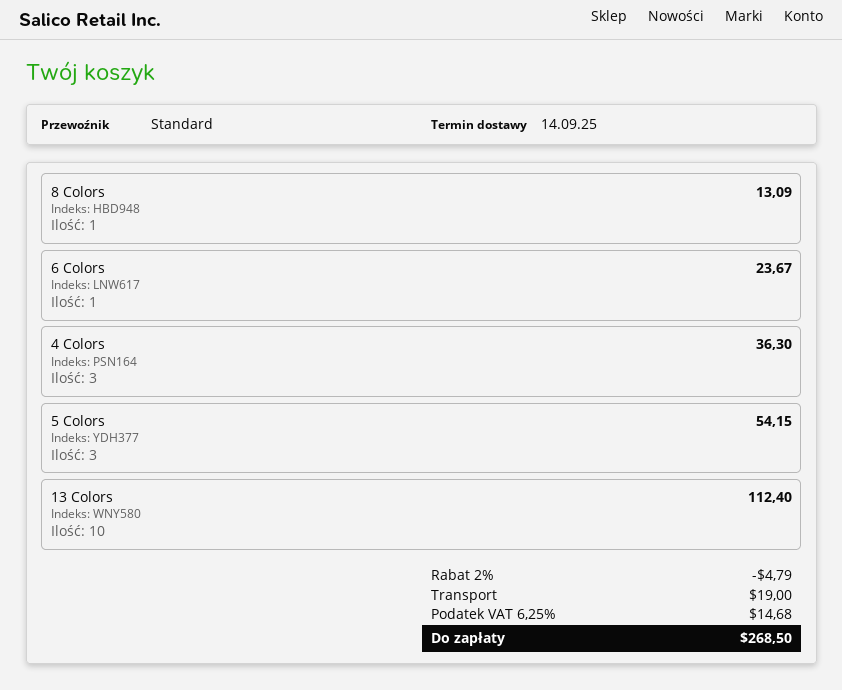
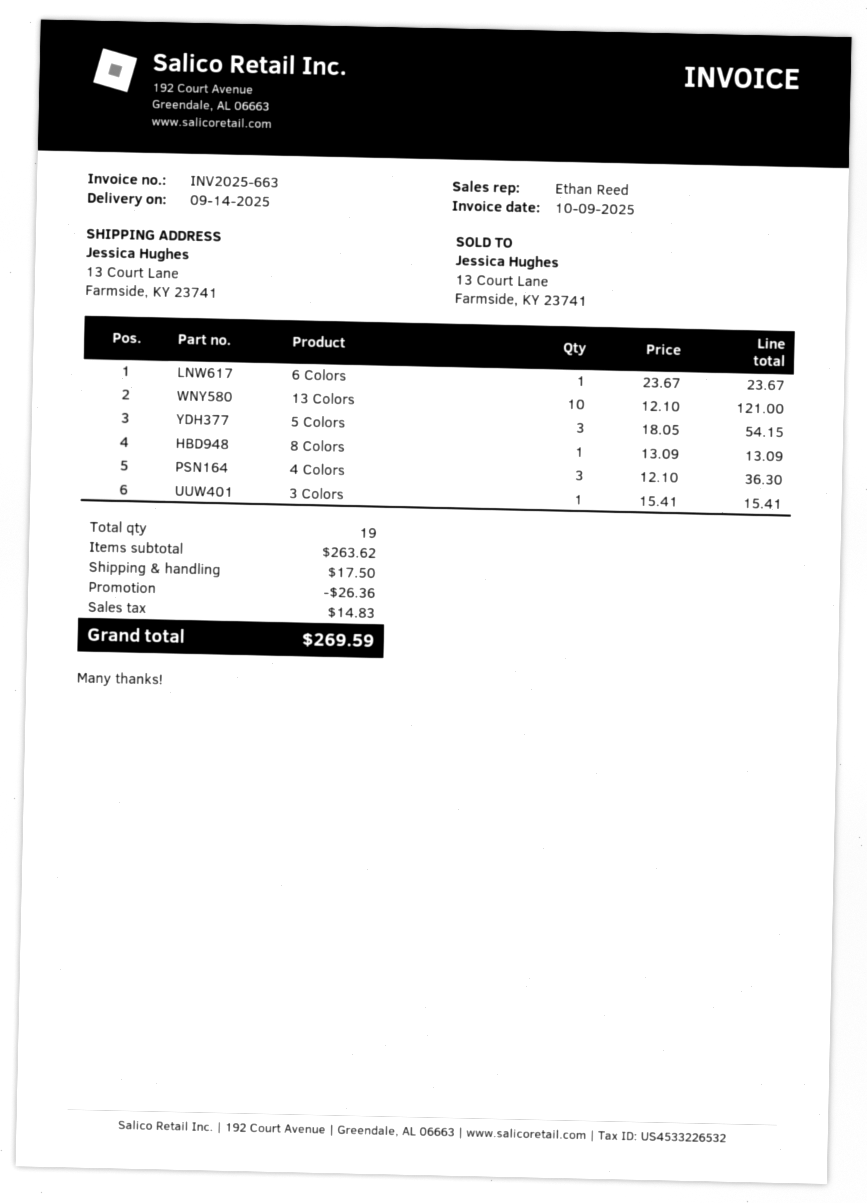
13 Colors: 10 for 112.40 -> 10 for 121.00
3 Colors: none -> 1 for 15.41
discount: 4.79 -> 26.36
shipping: 19.00 -> 17.50
tax: 14.68 -> 14.83
total: 268.50 -> 269.59

